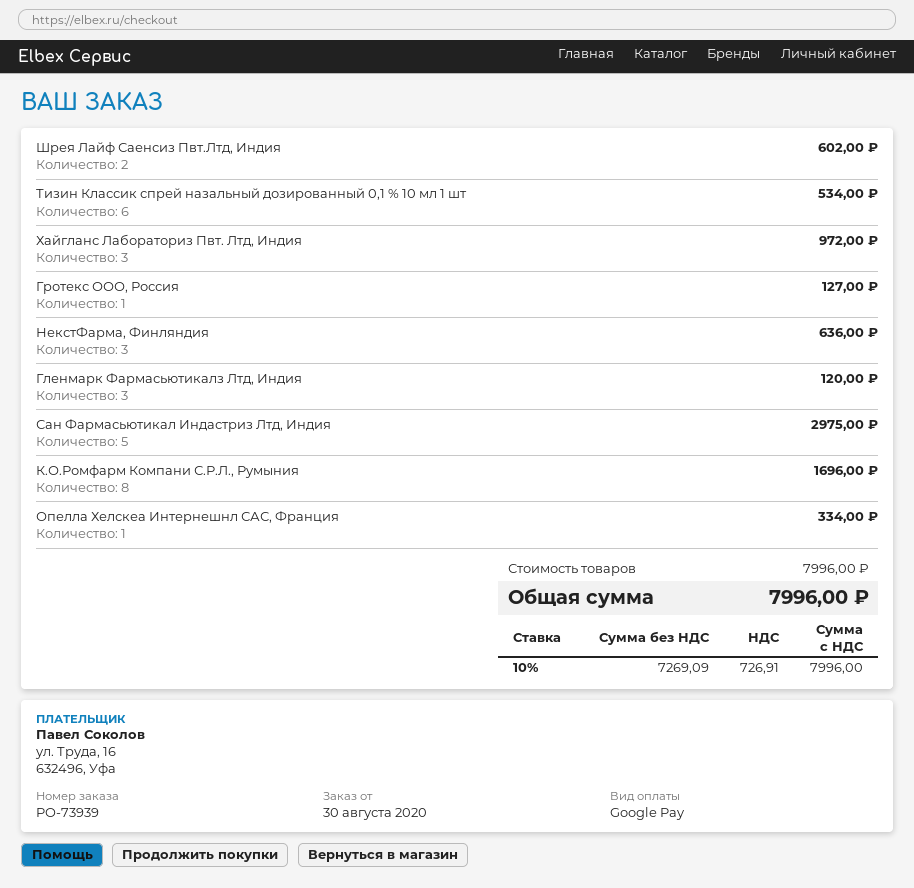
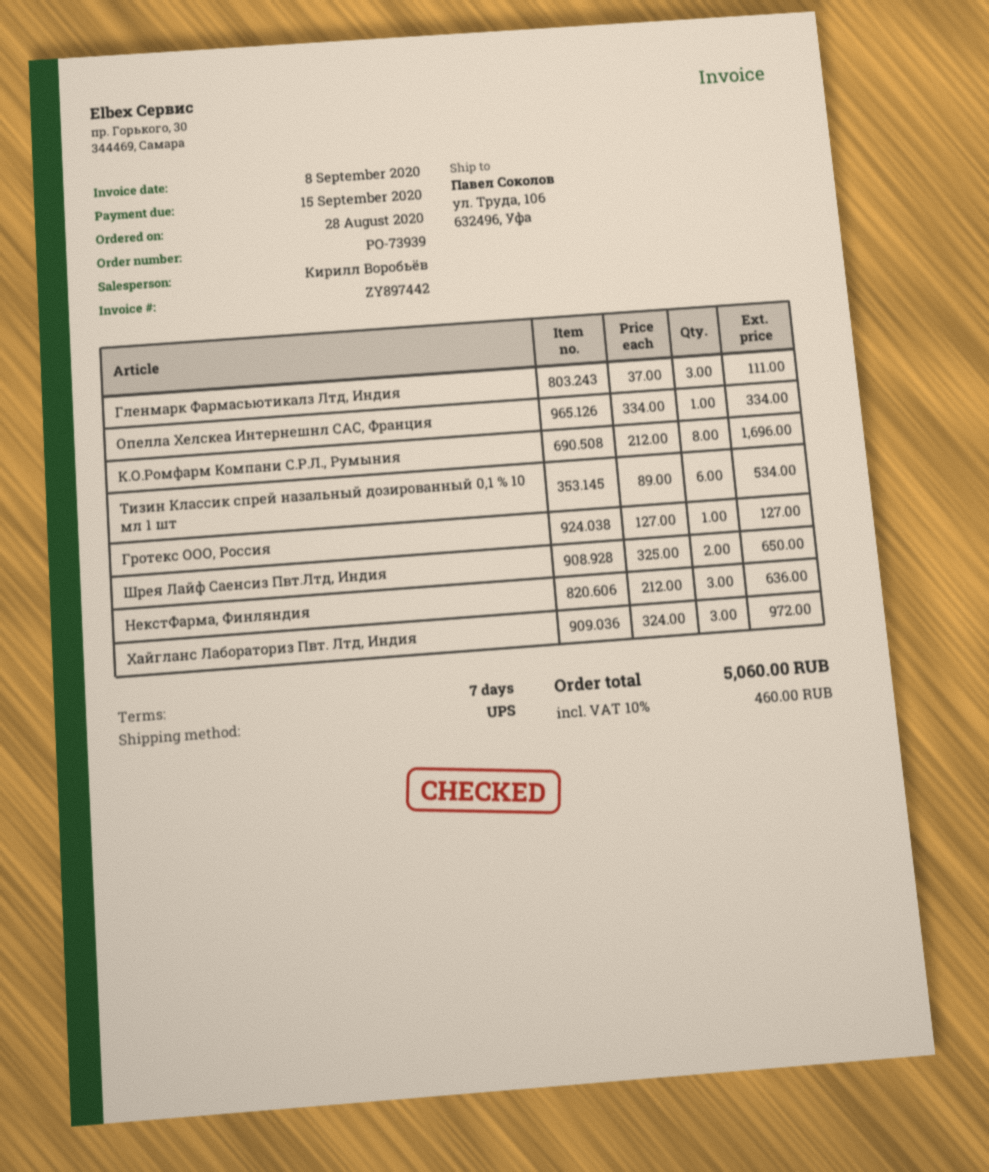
order date: 2020-08-30 -> 2020-08-28
Шрея Лайф Саенсиз Пвт.Лтд, Индия: 2 for 602.00 -> 2 for 650.00
Гленмарк Фармасьютикалз Лтд, Индия: 3 for 120.00 -> 3 for 111.00
Сан Фармасьютикал Индастриз Лтд, Индия: 5 for 2975.00 -> none
tax: 10% = 726.91 -> 10% = 460.00
total: 7996.00 -> 5060.00

